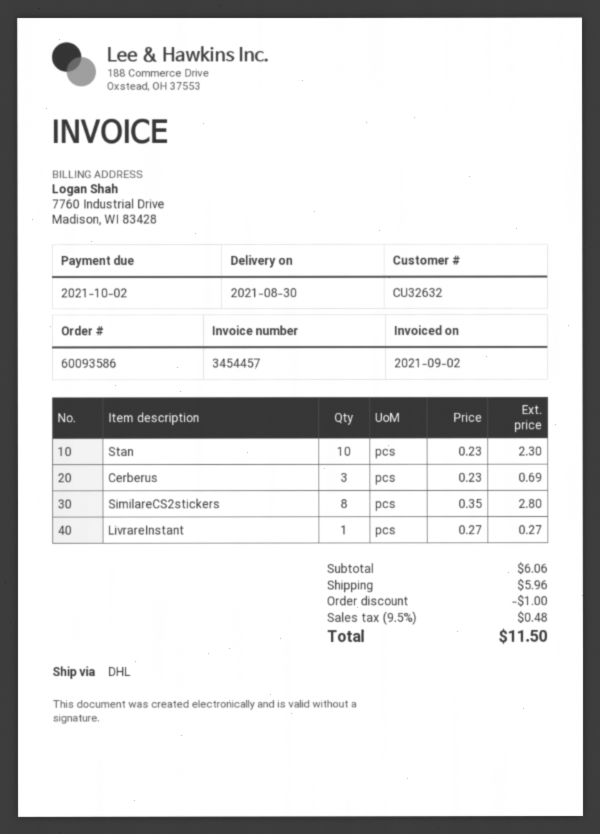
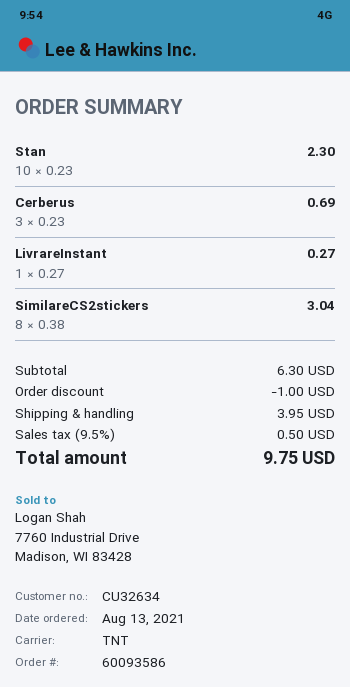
customer number: CU32632 -> CU32634
shipping method: DHL -> TNT
SimilareCS2stickers: 8 x 0.35 = 2.80 -> 8 x 0.38 = 3.04
subtotal: 6.06 -> 6.30
shipping: 5.96 -> 3.95
tax: 9.5% = 0.48 -> 9.5% = 0.50
total: 11.50 -> 9.75

